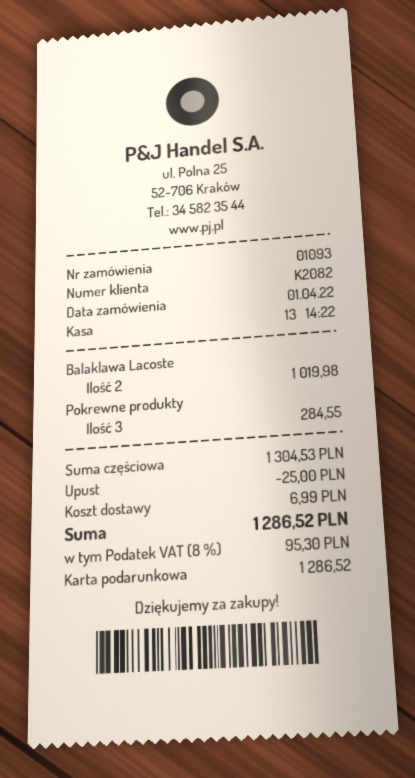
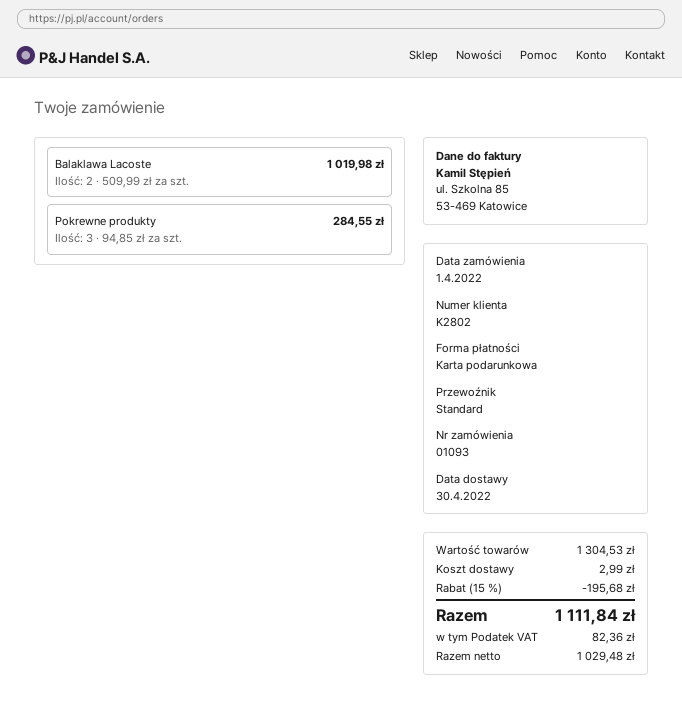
customer number: K2082 -> K2802
discount: 25.00 -> 195.68
shipping: 6.99 -> 2.99
tax: 95.30 -> 82.36
total: 1286.52 -> 1111.84

